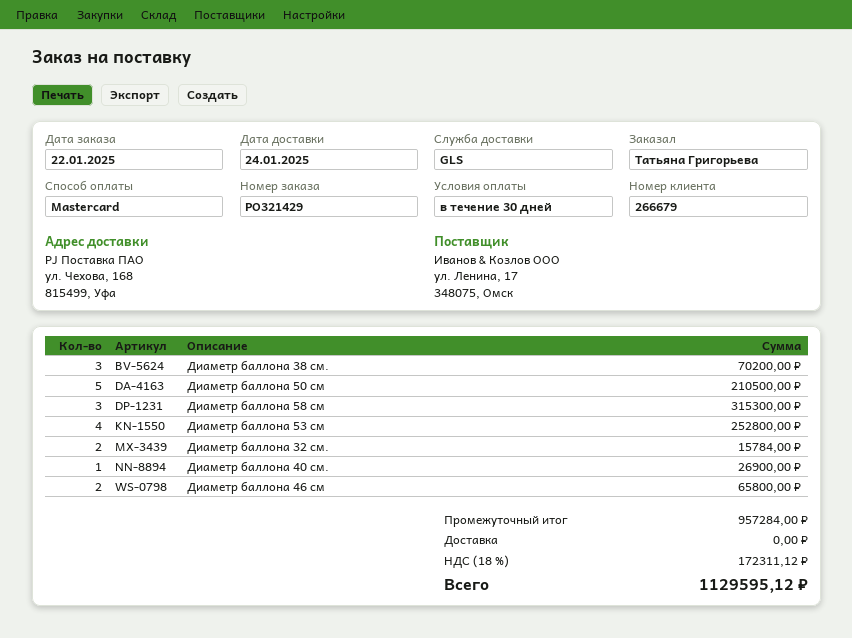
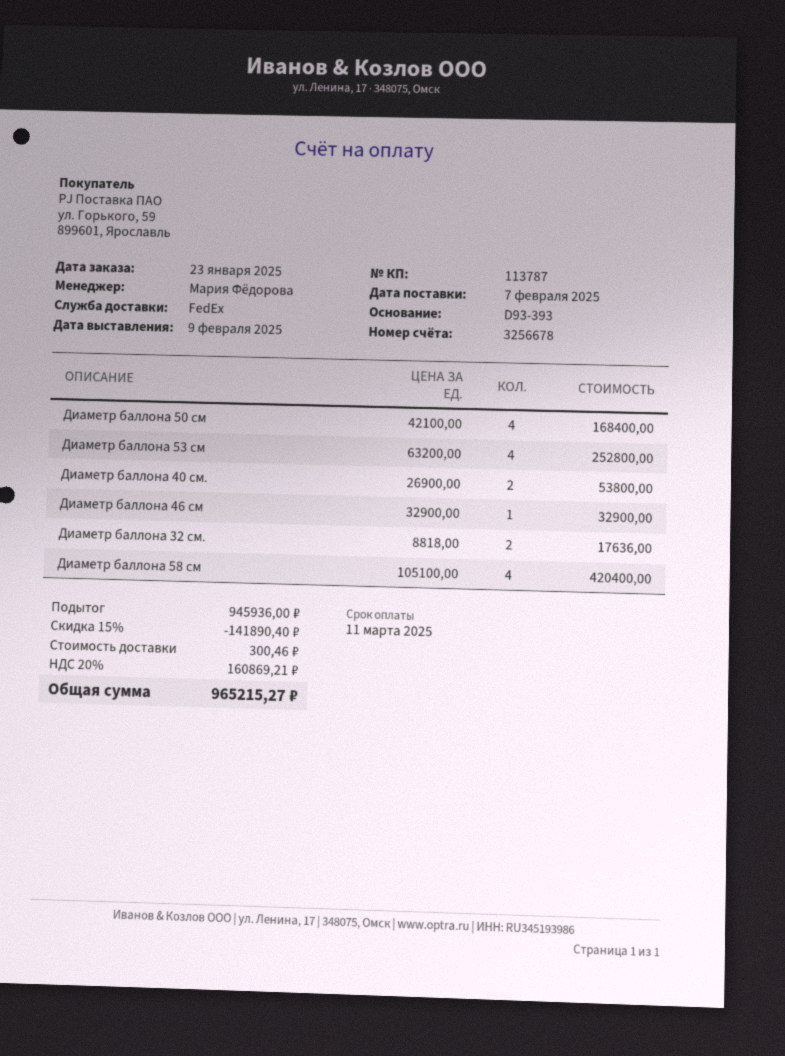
order date: 2025-01-22 -> 2025-01-23
delivery date: 2025-01-24 -> 2025-02-07
shipping method: GLS -> FedEx
Диаметр баллона 38 см.: 3 for 70200.00 -> none
Диаметр баллона 50 см: 5 for 210500.00 -> 4 for 168400.00
Диаметр баллона 58 см: 3 for 315300.00 -> 4 for 420400.00
Диаметр баллона 32 см.: 2 for 15784.00 -> 2 for 17636.00
Диаметр баллона 40 см.: 1 for 26900.00 -> 2 for 53800.00
Диаметр баллона 46 см: 2 for 65800.00 -> 1 for 32900.00
subtotal: 957284.00 -> 945936.00
discount: none -> 15% = 141890.40
shipping: 0.00 -> 300.46
tax: 18% = 172311.12 -> 20% = 160869.21
total: 1129595.12 -> 965215.27

